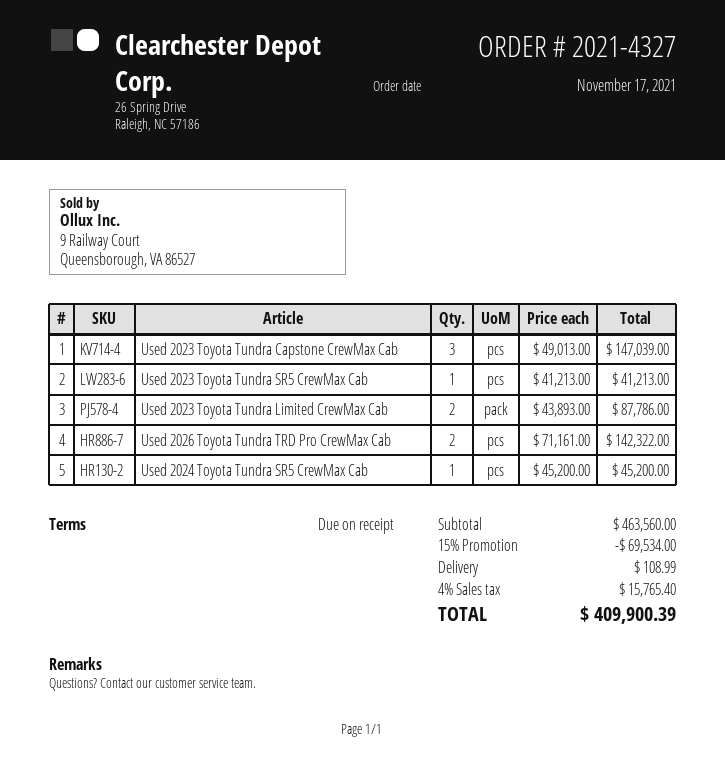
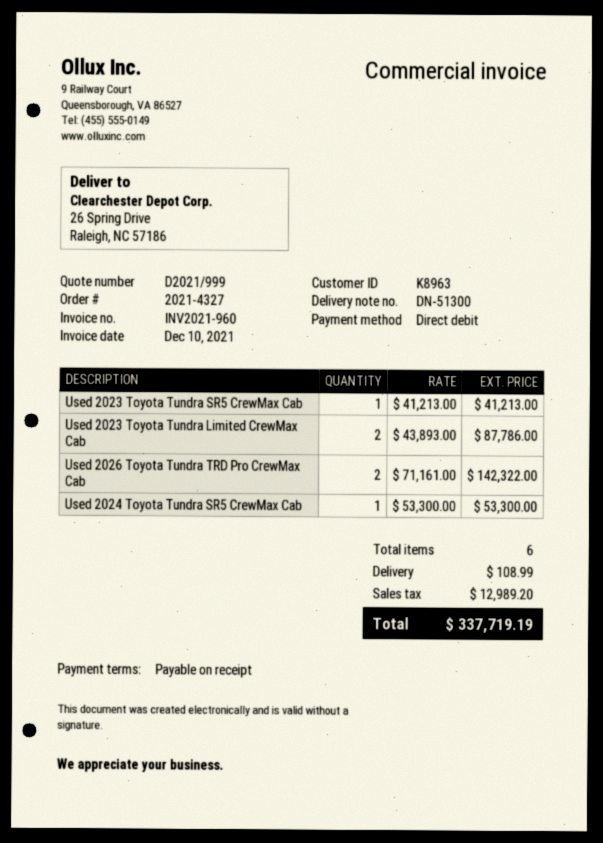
Used 2023 Toyota Tundra Capstone CrewMax Cab: 3 x 49013.00 = 147039.00 -> none
Used 2024 Toyota Tundra SR5 CrewMax Cab: 1 x 45200.00 = 45200.00 -> 1 x 53300.00 = 53300.00
discount: 15% = 69534.00 -> none
tax: 15765.40 -> 12989.20
total: 409900.39 -> 337719.19

